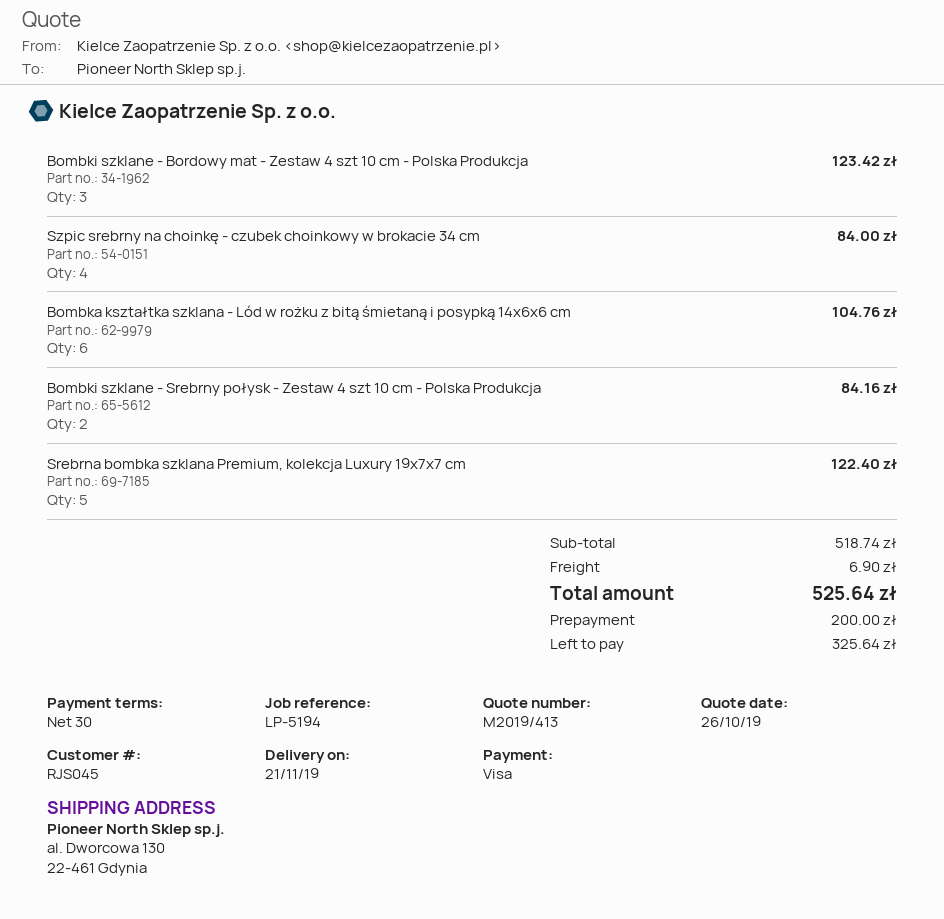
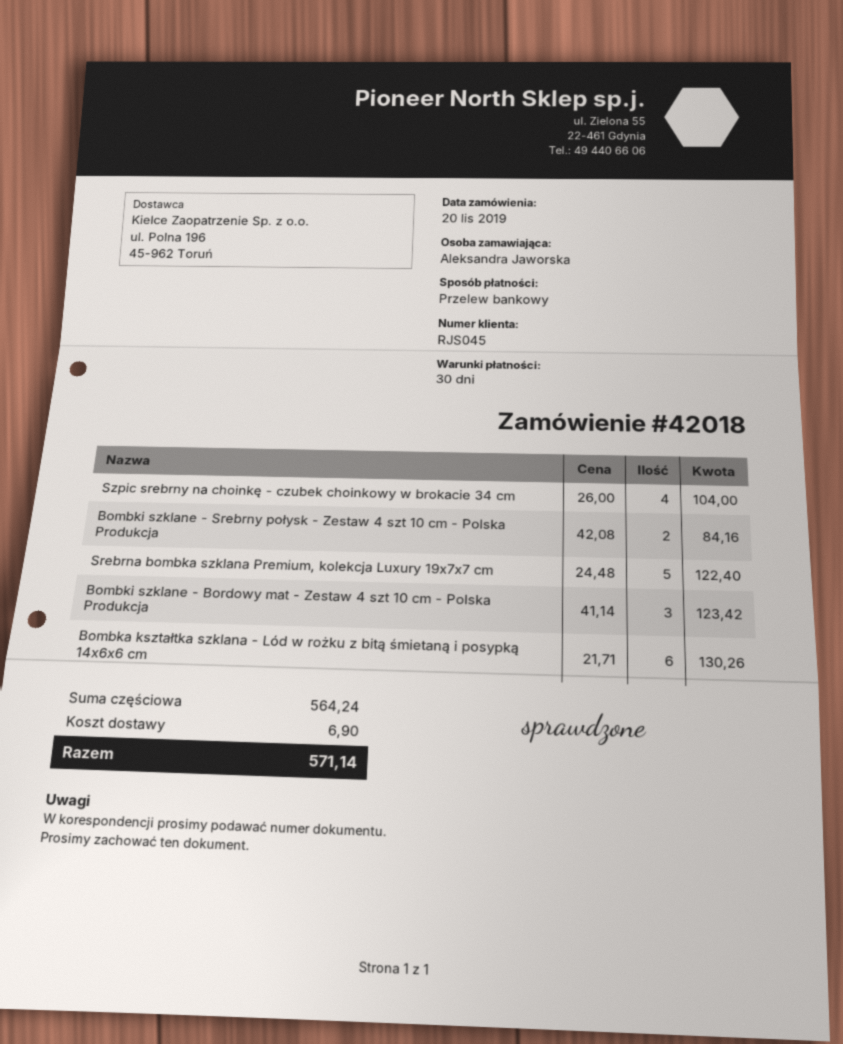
payment method: Visa -> bank transfer
Szpic srebrny na choinkę - czubek choinkowy w brokacie 34 cm: 4 for 84.00 -> 4 for 104.00
Bombka kształtka szklana - Lód w rożku z bitą śmietaną i posypką 14x6x6 cm: 6 for 104.76 -> 6 for 130.26
subtotal: 518.74 -> 564.24
total: 525.64 -> 571.14

